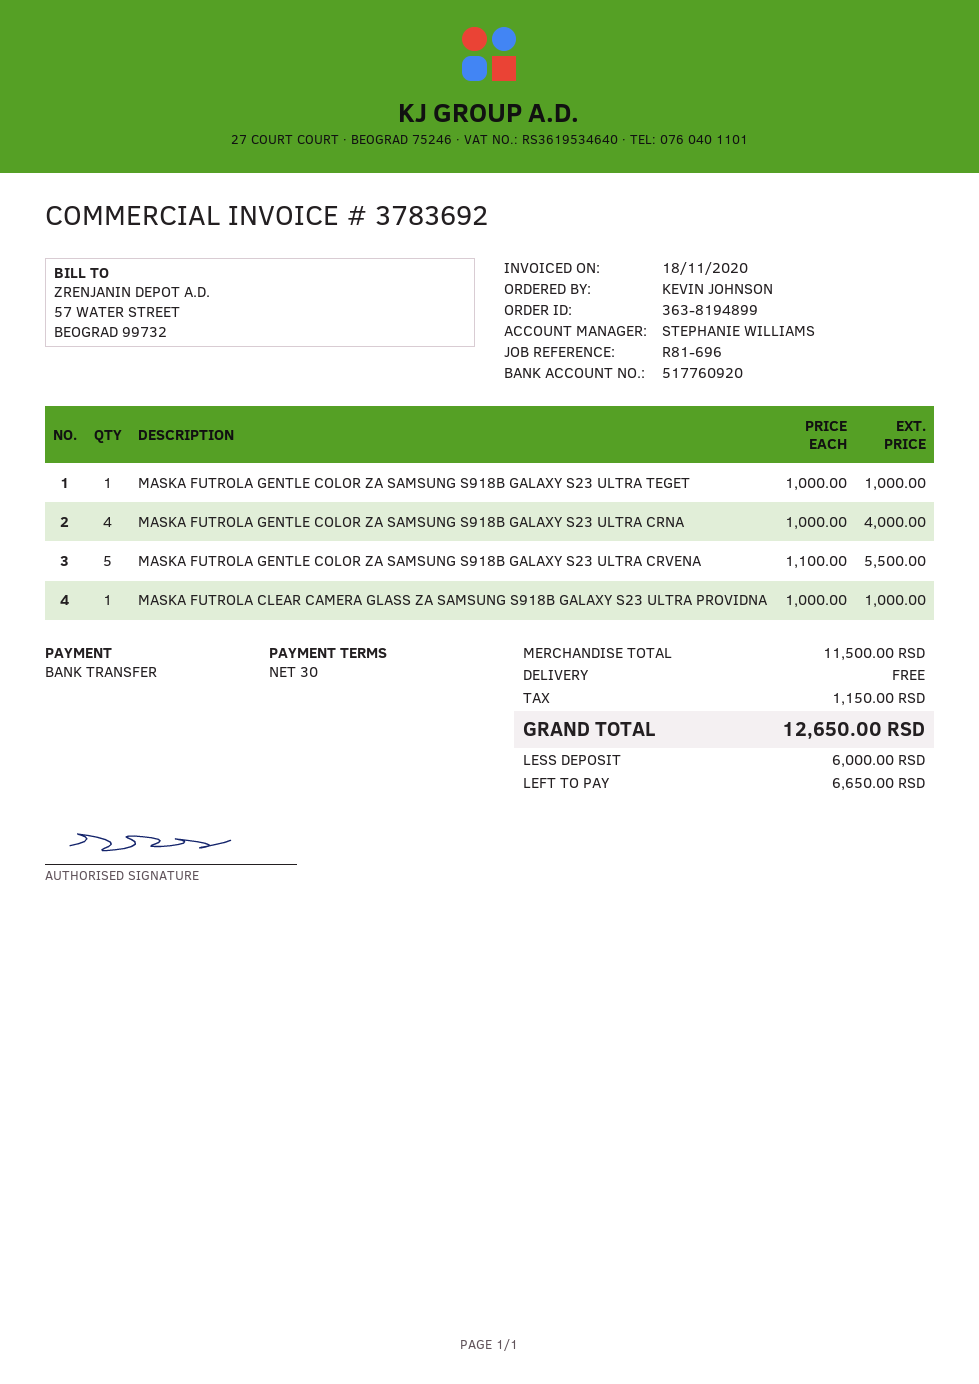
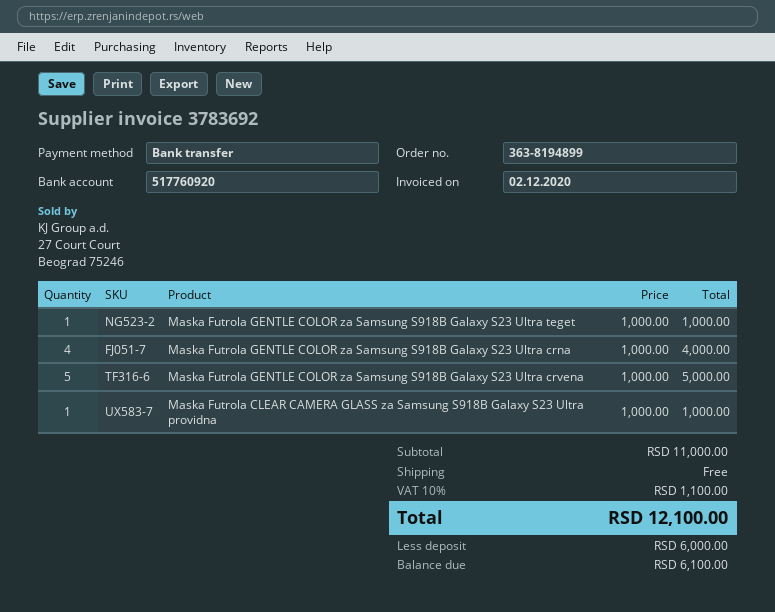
invoice date: 2020-11-18 -> 2020-12-02
MASKA FUTROLA GENTLE COLOR ZA SAMSUNG S918B GALAXY S23 ULTRA CRVENA: 5 x 1100.00 = 5500.00 -> 5 x 1000.00 = 5000.00
subtotal: 11500.00 -> 11000.00
tax: 1150.00 -> 1100.00
total: 12650.00 -> 12100.00
balance: 6650.00 -> 6100.00

